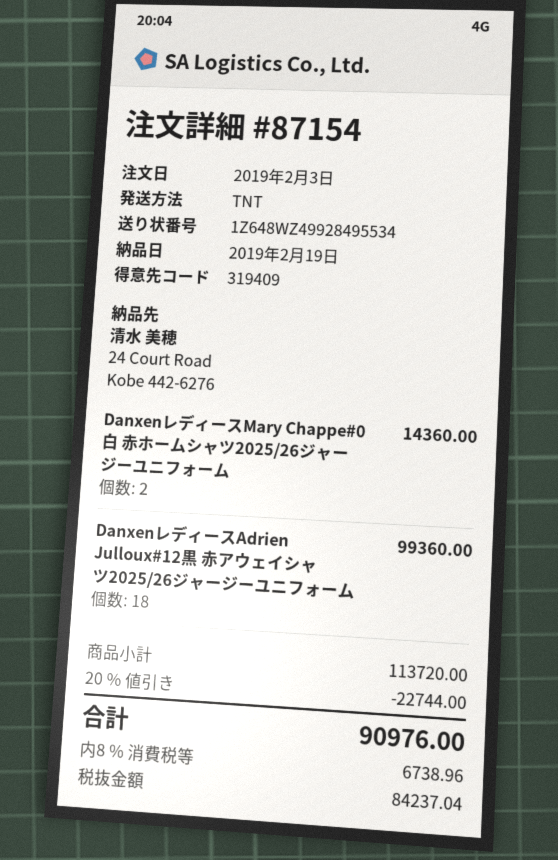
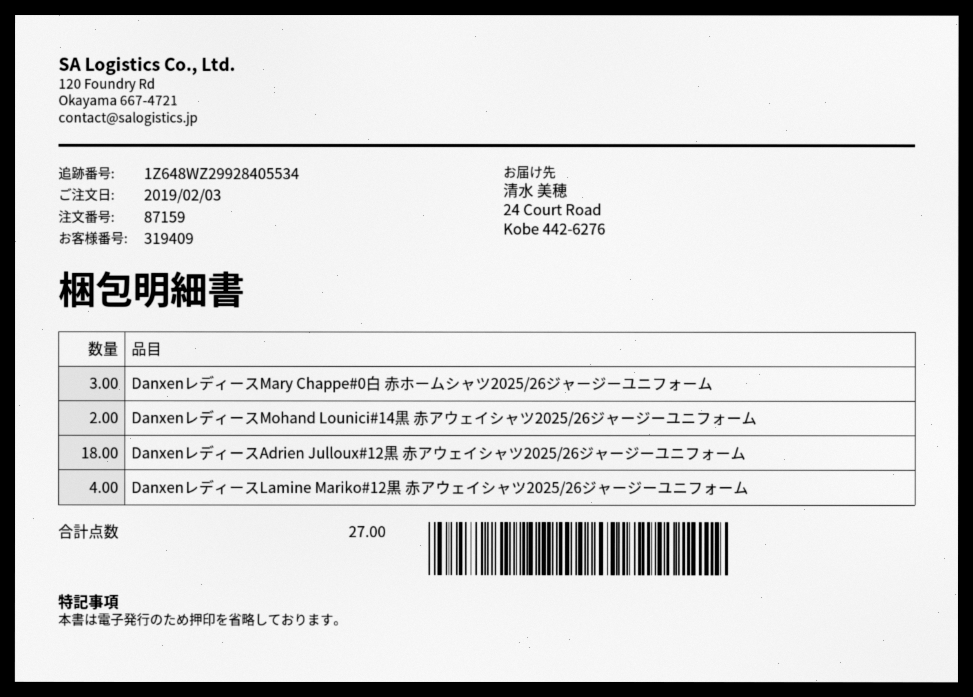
order number: 87154 -> 87159
tracking number: 1Z648WZ49928495534 -> 1Z648WZ29928405534
DanxenレディースMary Chappe#0白 赤ホームシャツ2025/26ジャージーユニフォーム: 2 -> 3
DanxenレディースMohand Lounici#14黒 赤アウェイシャツ2025/26ジャージーユニフォーム: none -> 2
DanxenレディースLamine Mariko#12黒 赤アウェイシャツ2025/26ジャージーユニフォーム: none -> 4

